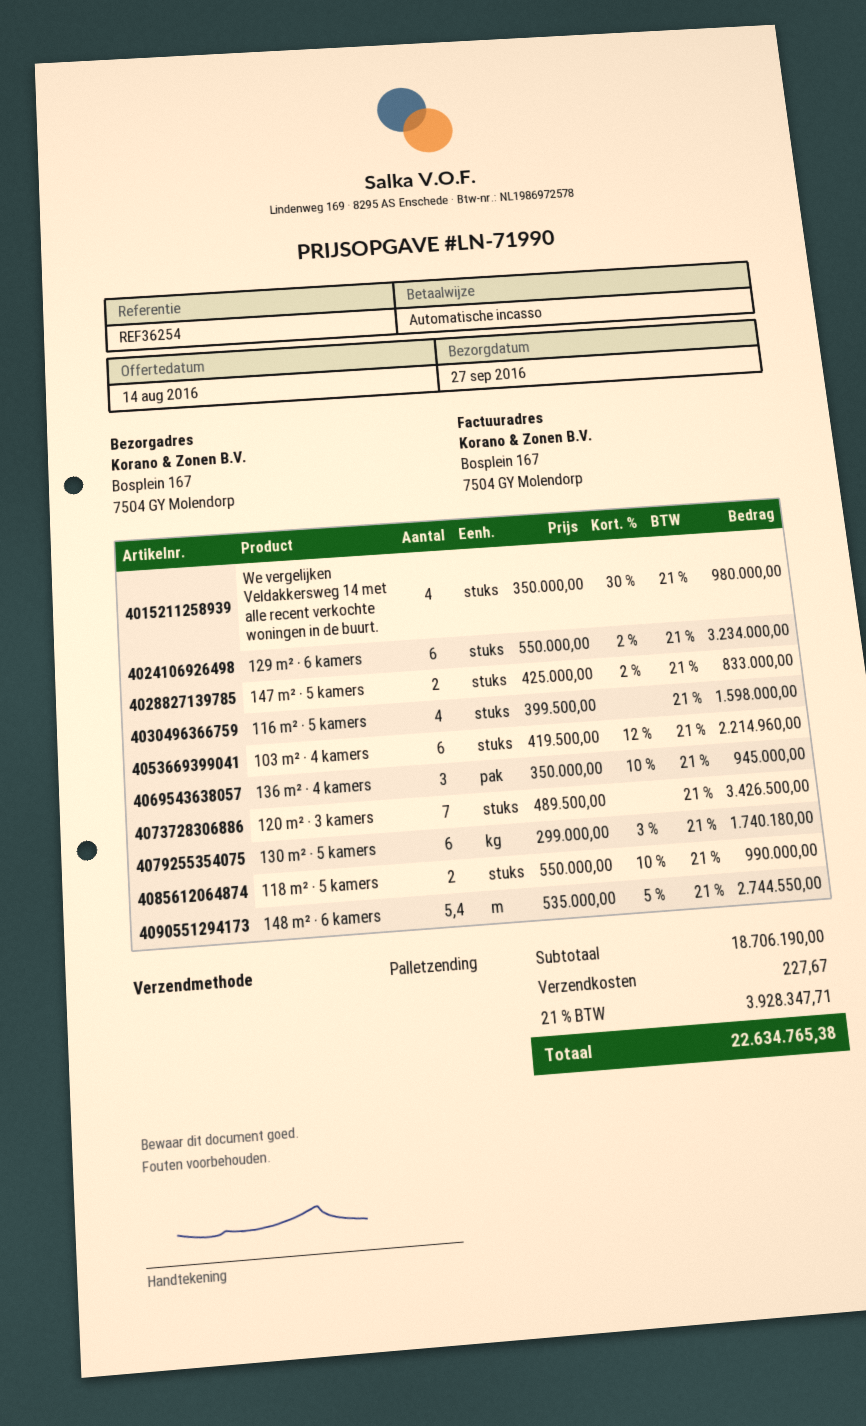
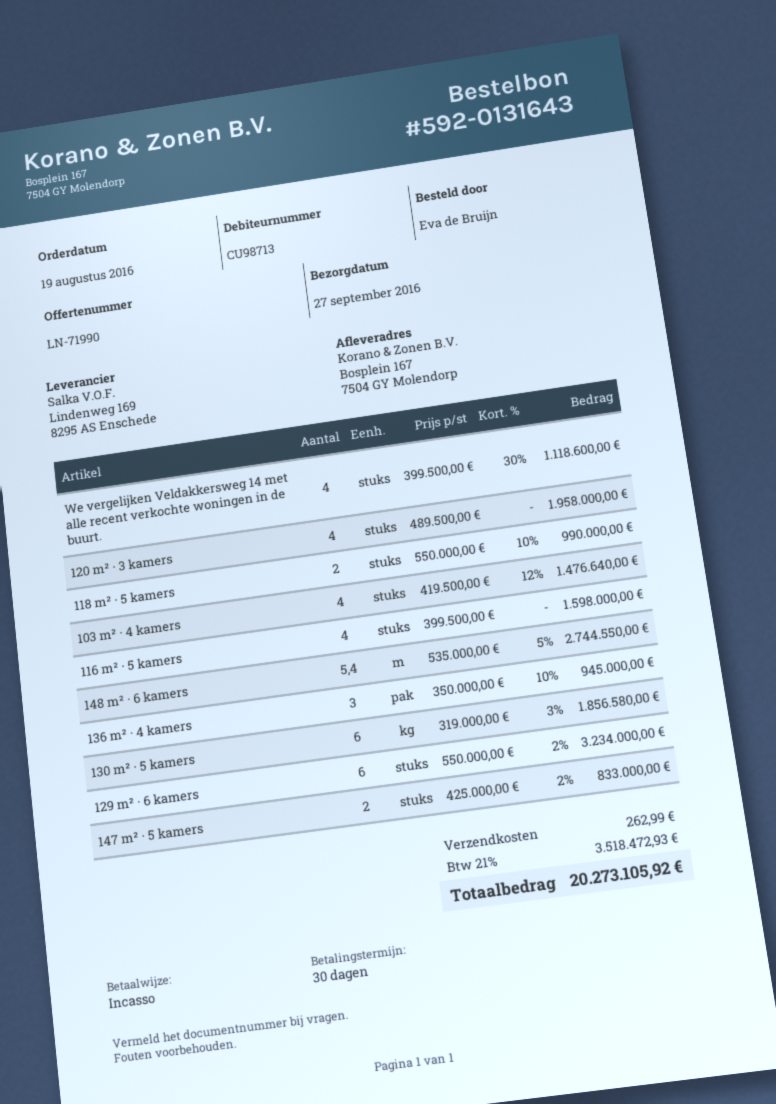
We vergelijken Veldakkersweg 14 met alle recent verkochte woningen in de buurt.: 4 x 350000.00 - 30% = 980000.00 -> 4 x 399500.00 - 30% = 1118600.00
103 m² · 4 kamers: 6 x 419500.00 - 12% = 2214960.00 -> 4 x 419500.00 - 12% = 1476640.00
120 m² · 3 kamers: 7 x 489500.00 = 3426500.00 -> 4 x 489500.00 = 1958000.00
130 m² · 5 kamers: 6 x 299000.00 - 3% = 1740180.00 -> 6 x 319000.00 - 3% = 1856580.00
shipping: 227.67 -> 262.99
tax: 21% = 3928347.71 -> 21% = 3518472.93
total: 22634765.38 -> 20273105.92

